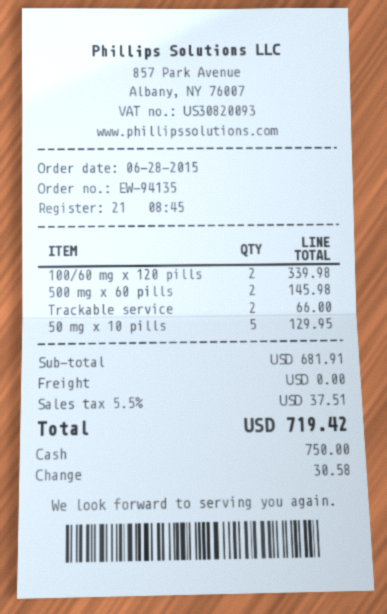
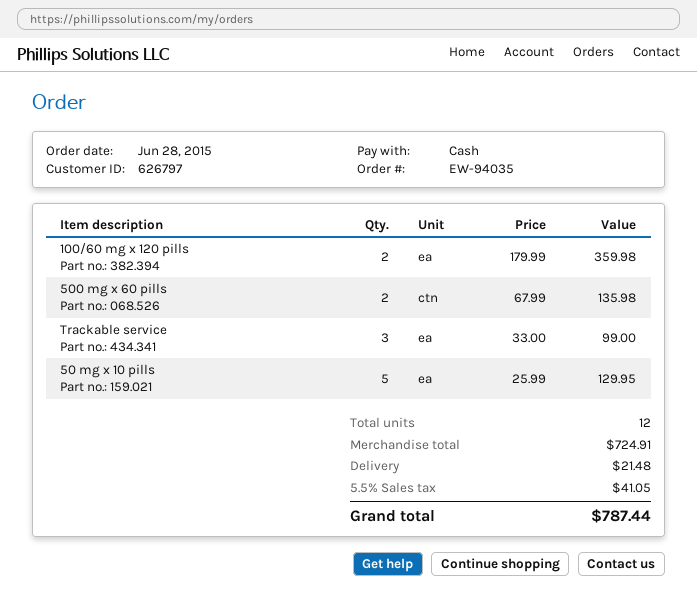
order number: EW-94135 -> EW-94035
100/60 mg x 120 pills: 2 for 339.98 -> 2 for 359.98
500 mg x 60 pills: 2 for 145.98 -> 2 for 135.98
Trackable service: 2 for 66.00 -> 3 for 99.00
subtotal: 681.91 -> 724.91
shipping: 0.00 -> 21.48
tax: 5.5% = 37.51 -> 5.5% = 41.05
total: 719.42 -> 787.44

